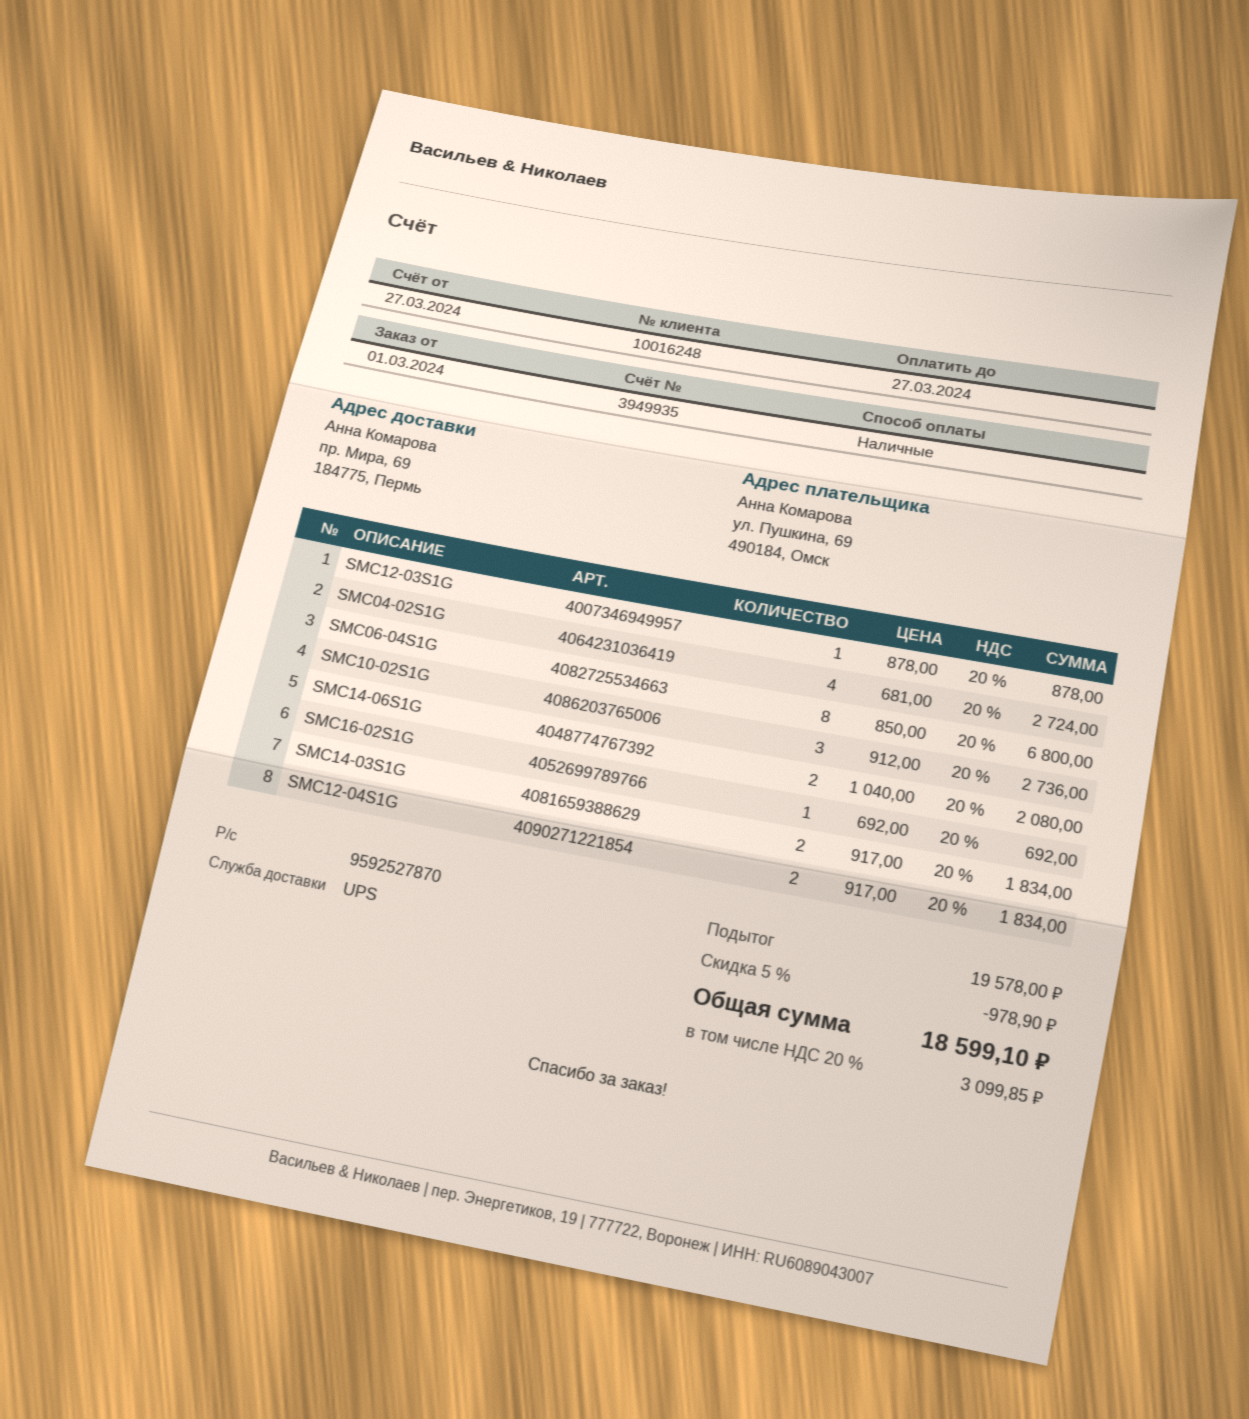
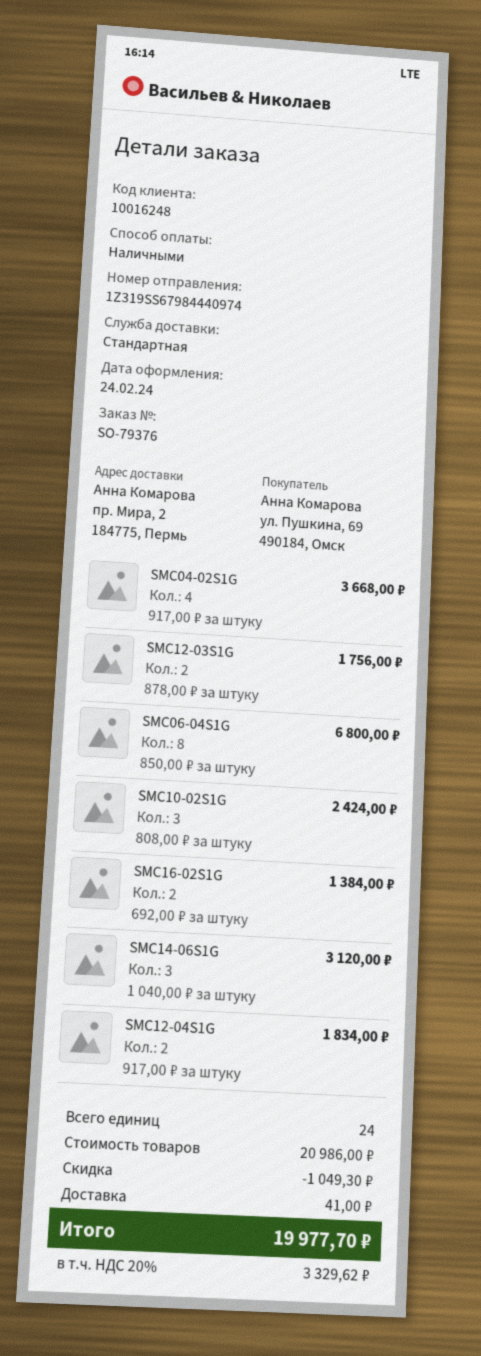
order date: 2024-03-01 -> 2024-02-24
shipping method: UPS -> standard
ship to: пр. Мира, 69, 184775, Пермь -> пр. Мира, 2, 184775, Пермь
SMC12-03S1G: 1 x 878.00 = 878.00 -> 2 x 878.00 = 1756.00
SMC04-02S1G: 4 x 681.00 = 2724.00 -> 4 x 917.00 = 3668.00
SMC10-02S1G: 3 x 912.00 = 2736.00 -> 3 x 808.00 = 2424.00
SMC14-06S1G: 2 x 1040.00 = 2080.00 -> 3 x 1040.00 = 3120.00
SMC16-02S1G: 1 x 692.00 = 692.00 -> 2 x 692.00 = 1384.00
SMC14-03S1G: 2 x 917.00 = 1834.00 -> none
subtotal: 19578.00 -> 20986.00
discount: 978.90 -> 1049.30
shipping: none -> 41.00
tax: 20% = 3099.85 -> 20% = 3329.62
total: 18599.10 -> 19977.70

